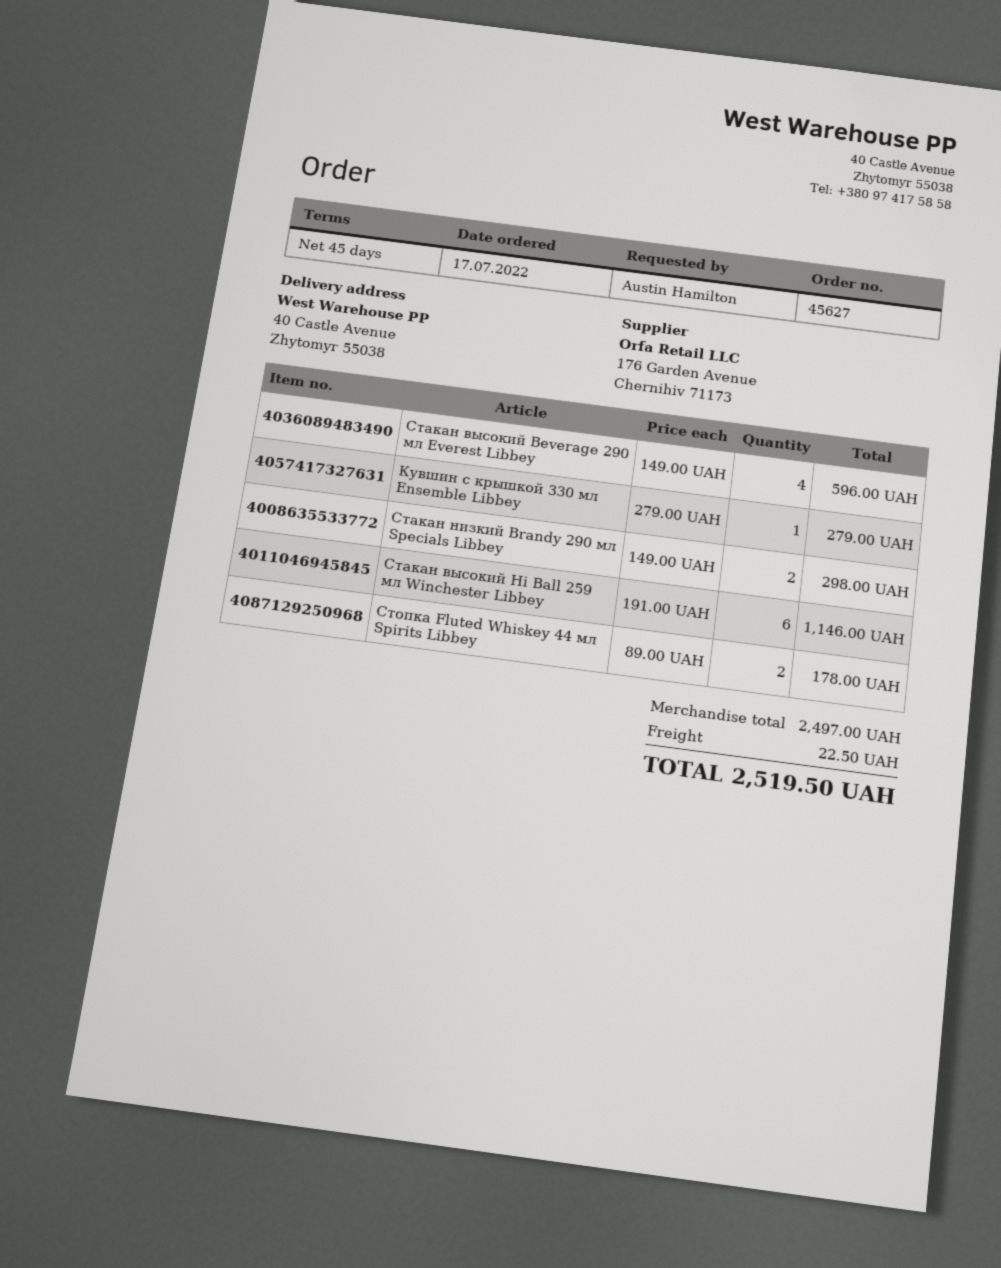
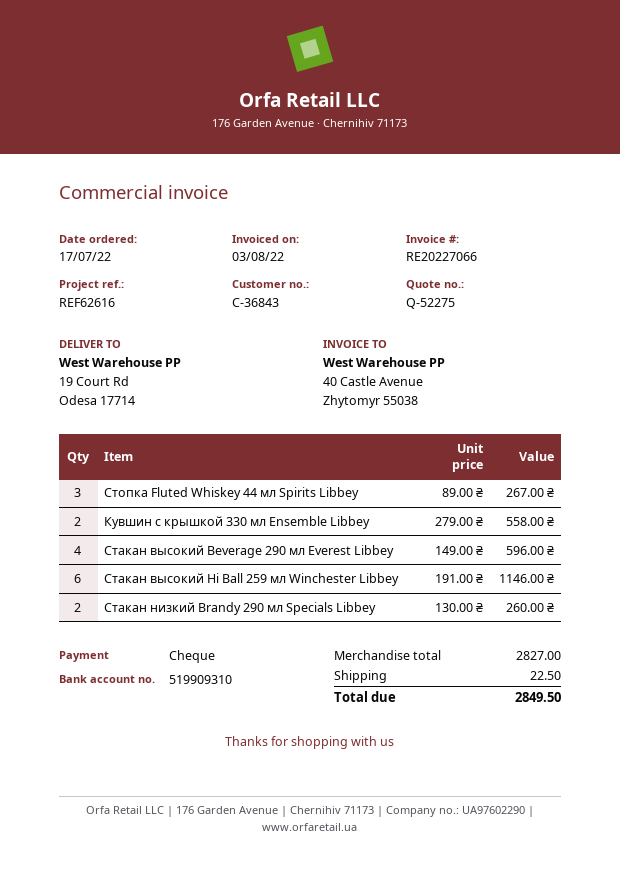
ship to: 40 Castle Avenue, Zhytomyr 55038 -> 19 Court Rd, Odesa 17714
Кувшин с крышкой 330 мл Ensemble Libbey: 1 x 279.00 = 279.00 -> 2 x 279.00 = 558.00
Стакан низкий Brandy 290 мл Specials Libbey: 2 x 149.00 = 298.00 -> 2 x 130.00 = 260.00
Стопка Fluted Whiskey 44 мл Spirits Libbey: 2 x 89.00 = 178.00 -> 3 x 89.00 = 267.00
subtotal: 2497.00 -> 2827.00
total: 2519.50 -> 2849.50

